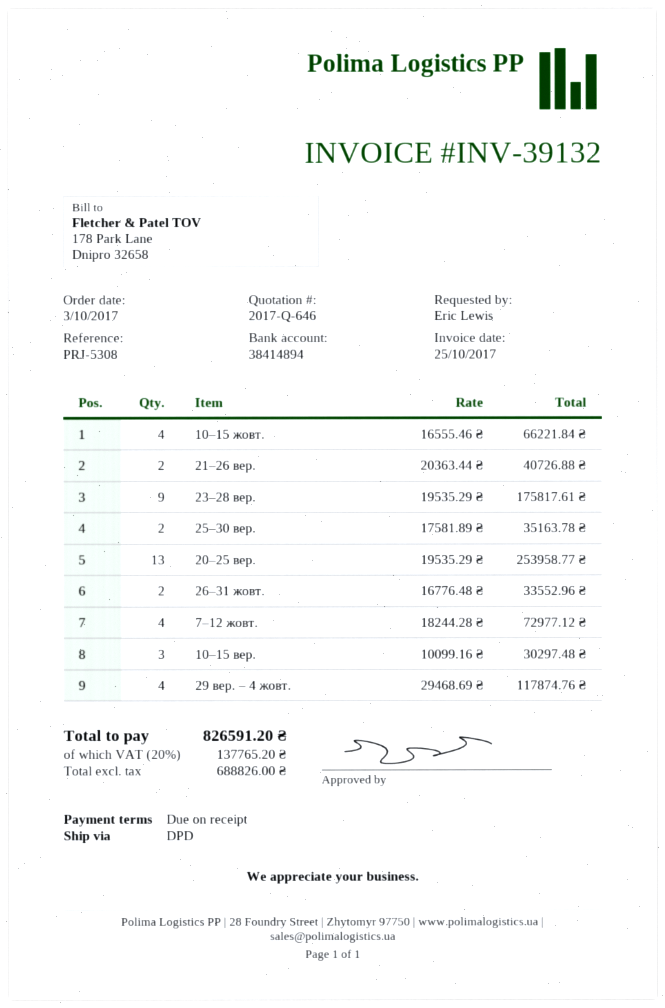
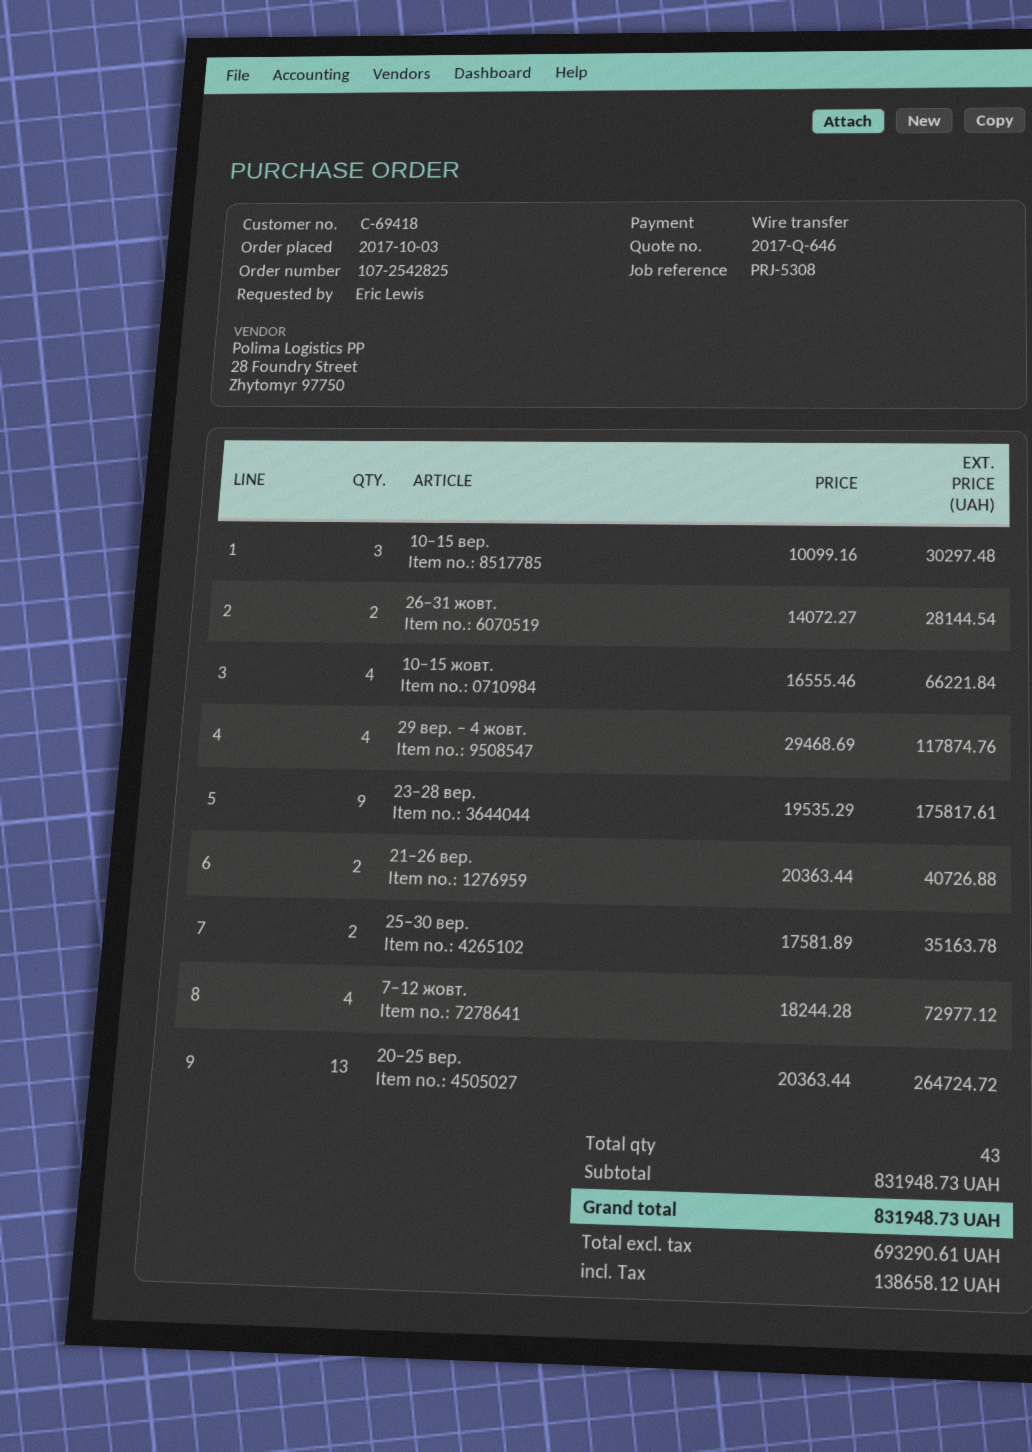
20–25 вер.: 13 x 19535.29 = 253958.77 -> 13 x 20363.44 = 264724.72
26–31 жовт.: 2 x 16776.48 = 33552.96 -> 2 x 14072.27 = 28144.54
net: 688826.00 -> 693290.61
tax: 137765.20 -> 138658.12
total: 826591.20 -> 831948.73

